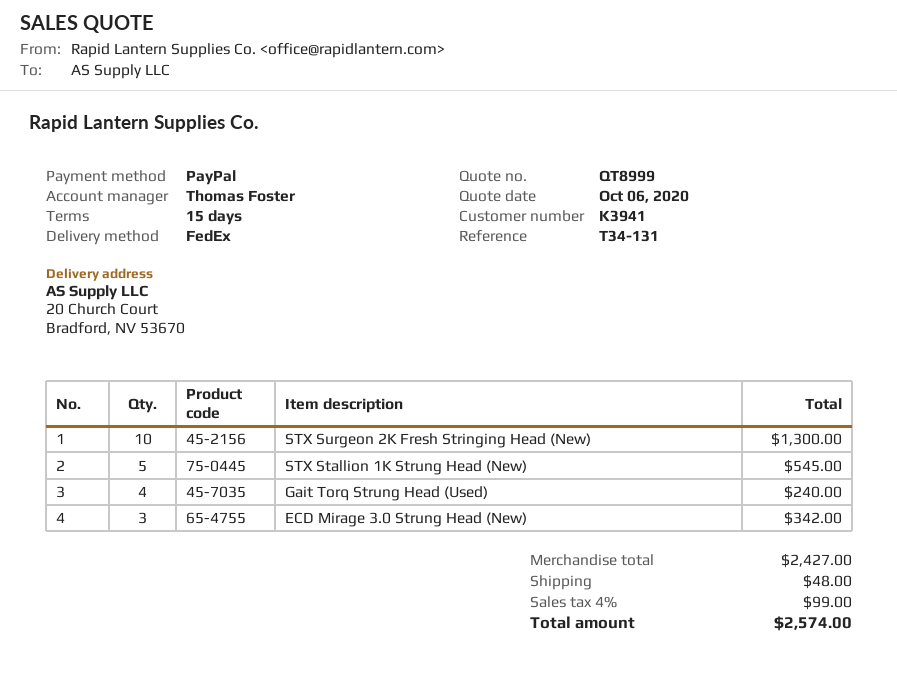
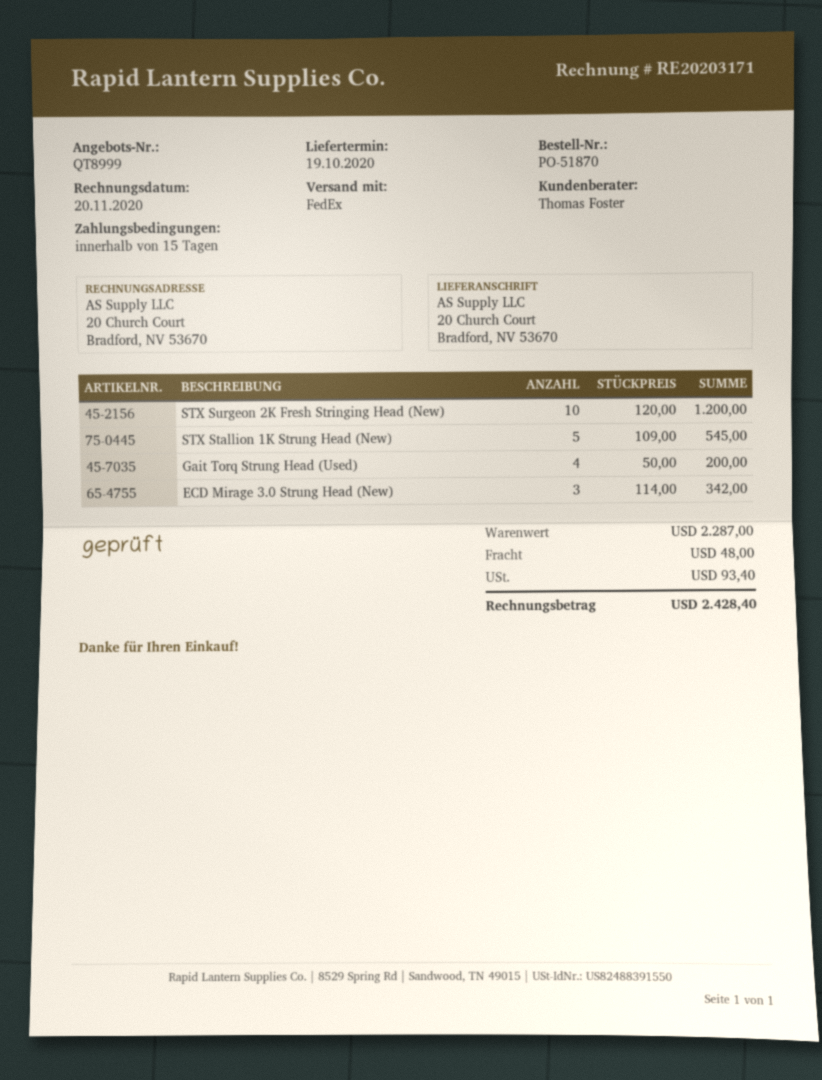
STX Surgeon 2K Fresh Stringing Head (New): 10 for 1300.00 -> 10 for 1200.00
Gait Torq Strung Head (Used): 4 for 240.00 -> 4 for 200.00
subtotal: 2427.00 -> 2287.00
tax: 99.00 -> 93.40
total: 2574.00 -> 2428.40

